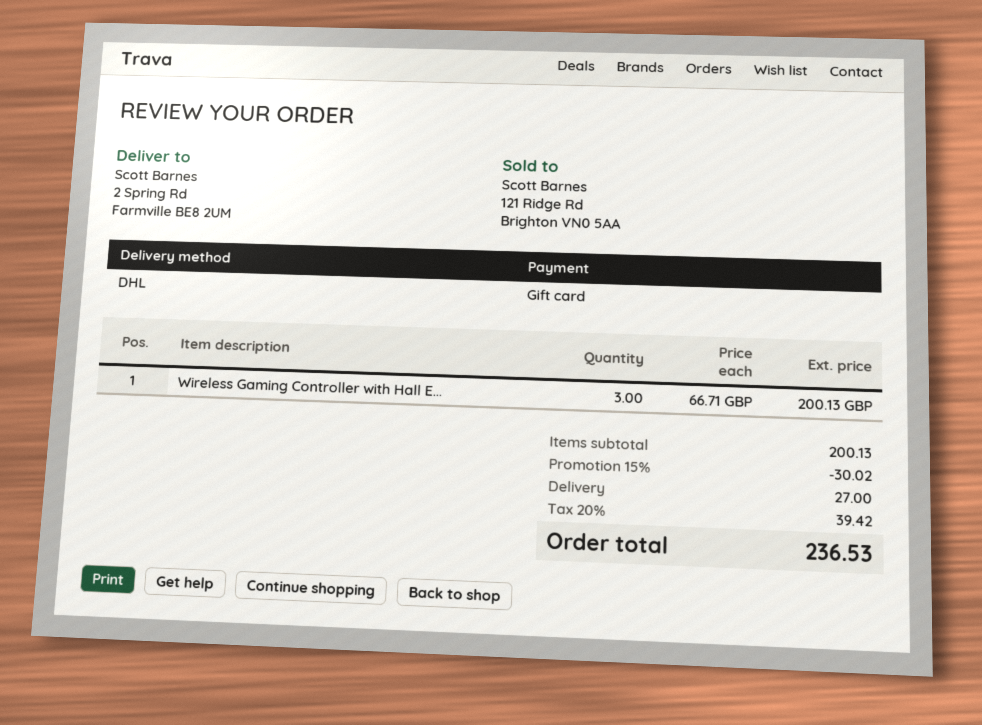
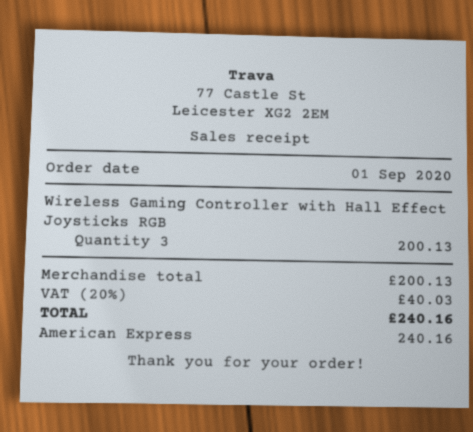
payment method: gift card -> American Express
discount: 15% = 30.02 -> none
shipping: 27.00 -> none
tax: 20% = 39.42 -> 20% = 40.03
total: 236.53 -> 240.16

